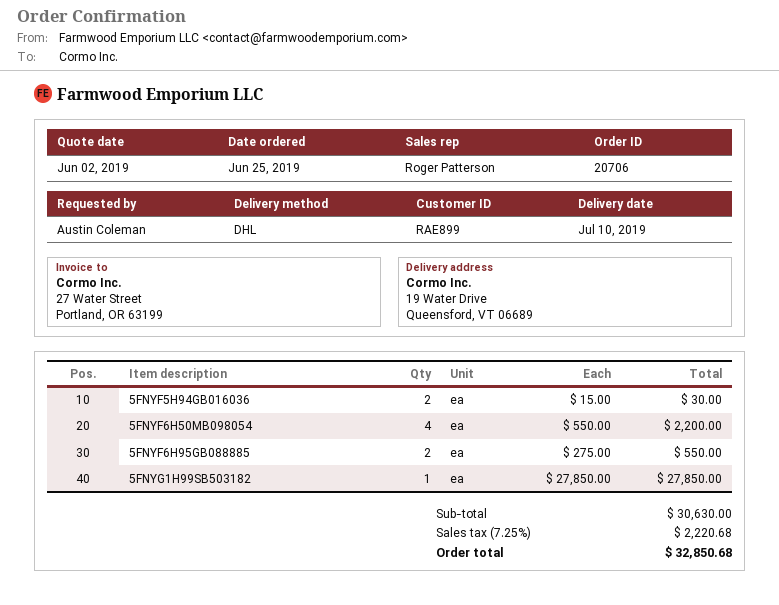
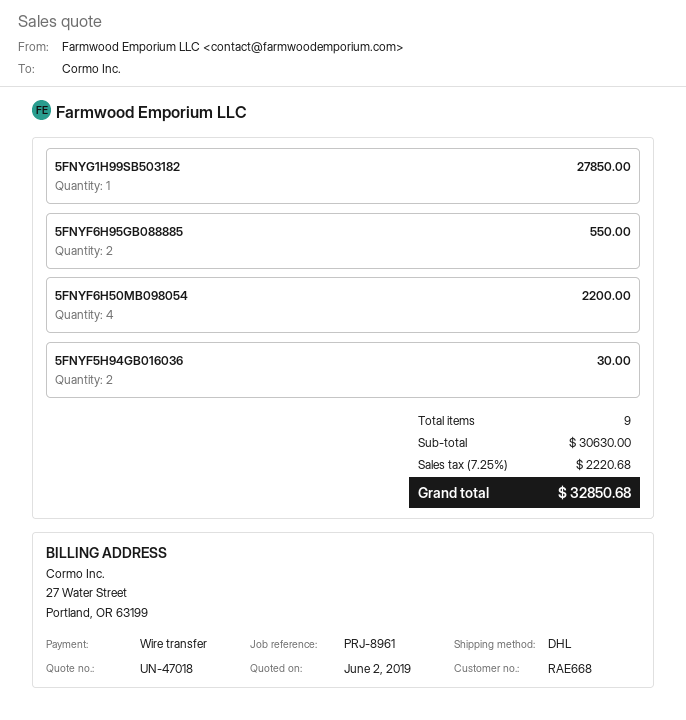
customer number: RAE899 -> RAE668

